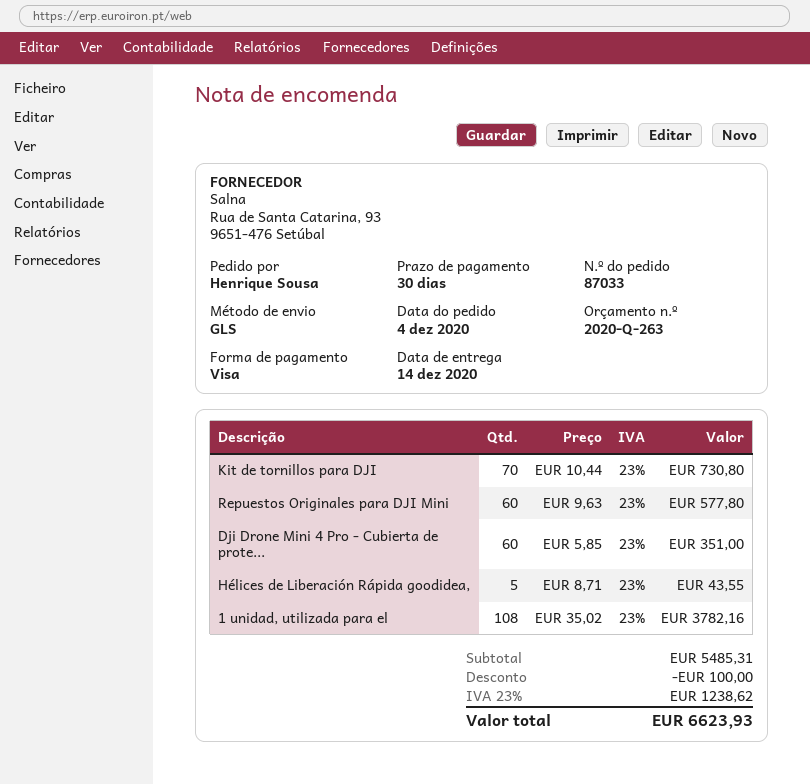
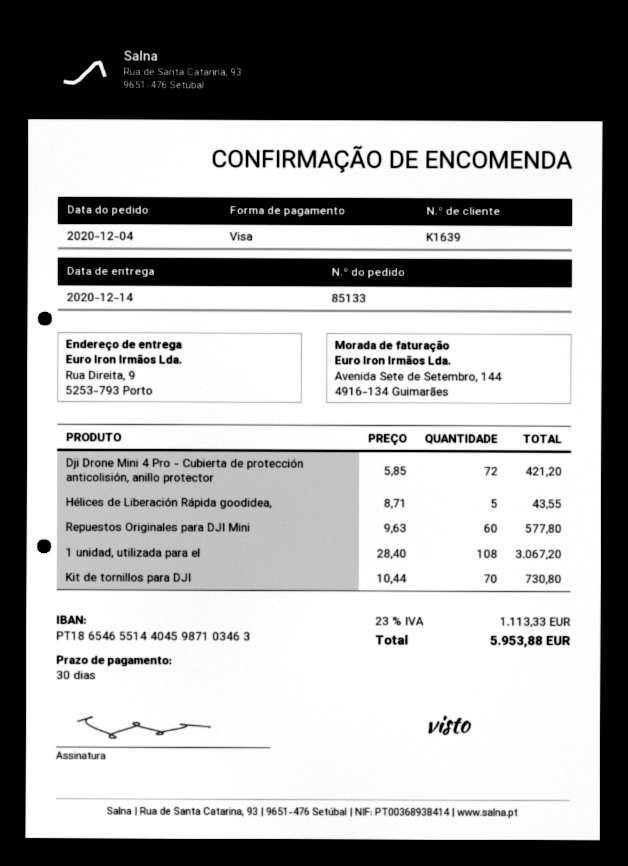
order number: 87033 -> 85133
Dji Drone Mini 4 Pro - Cubierta de prote...: 60 x 5.85 = 351.00 -> 72 x 5.85 = 421.20
1 unidad, utilizada para el: 108 x 35.02 = 3782.16 -> 108 x 28.40 = 3067.20
discount: 100.00 -> none
tax: 23% = 1238.62 -> 23% = 1113.33
total: 6623.93 -> 5953.88

